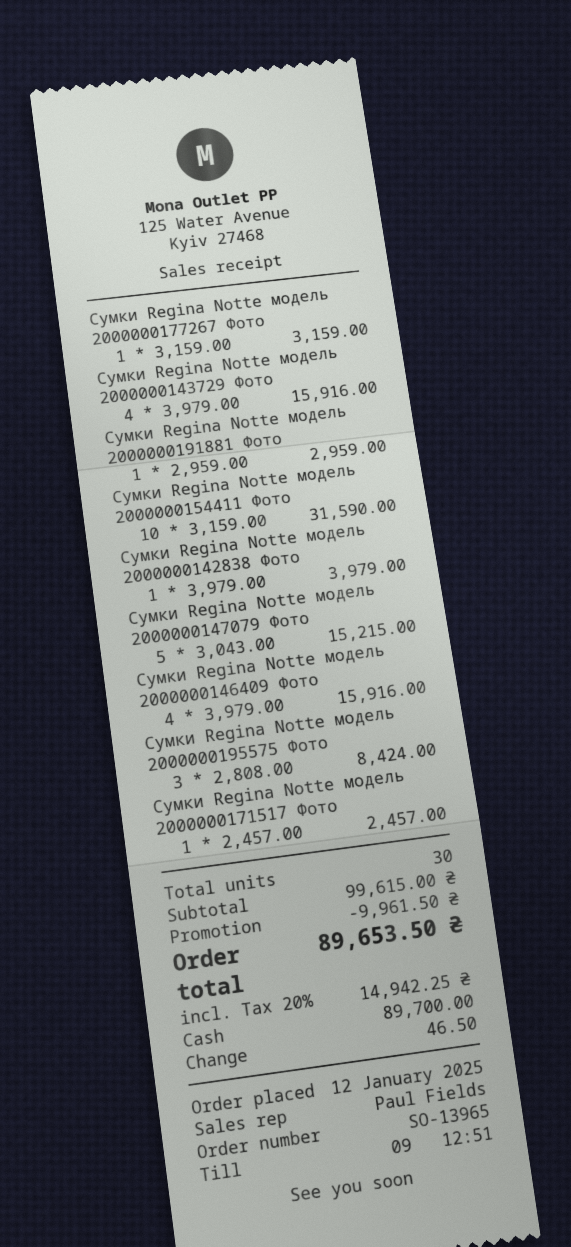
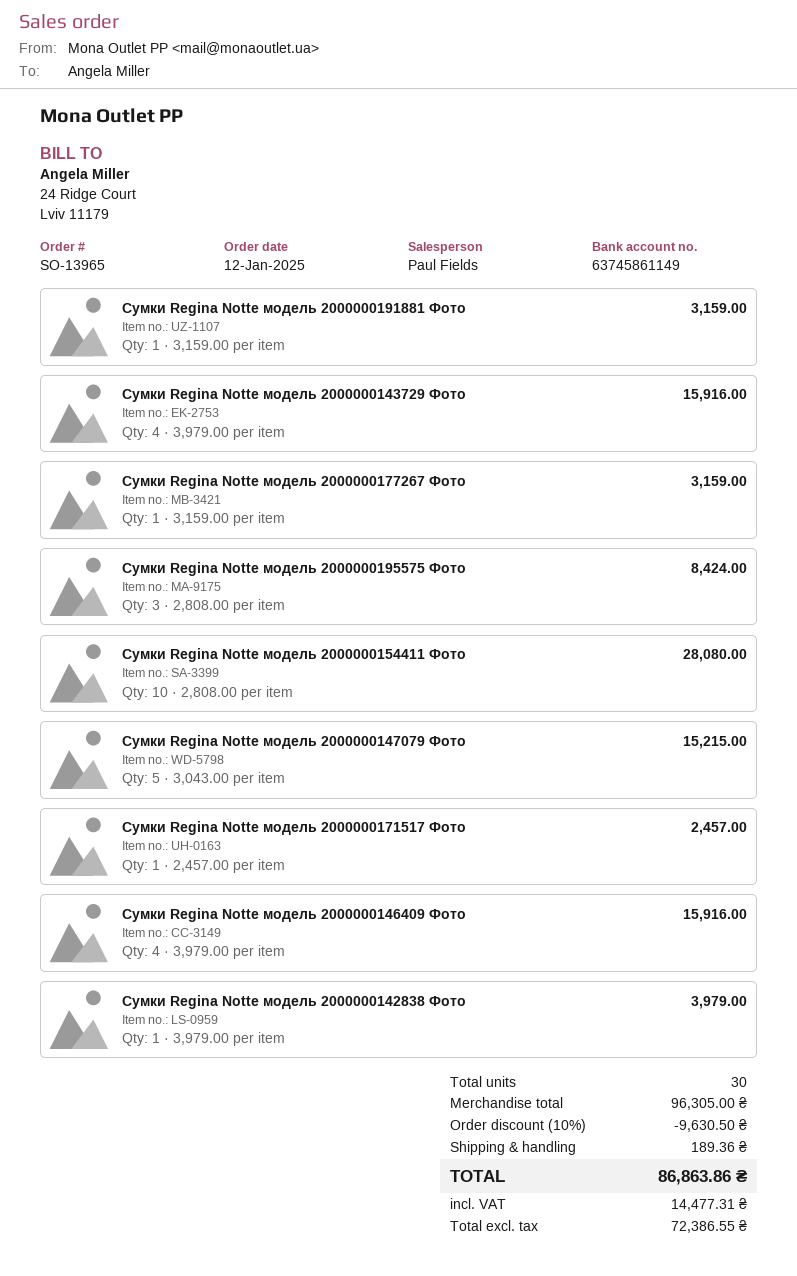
Сумки Regina Notte модель 2000000191881 Фото: 1 x 2959.00 = 2959.00 -> 1 x 3159.00 = 3159.00
Сумки Regina Notte модель 2000000154411 Фото: 10 x 3159.00 = 31590.00 -> 10 x 2808.00 = 28080.00
subtotal: 99615.00 -> 96305.00
discount: 9961.50 -> 9630.50
shipping: none -> 189.36
tax: 14942.25 -> 14477.31
total: 89653.50 -> 86863.86

